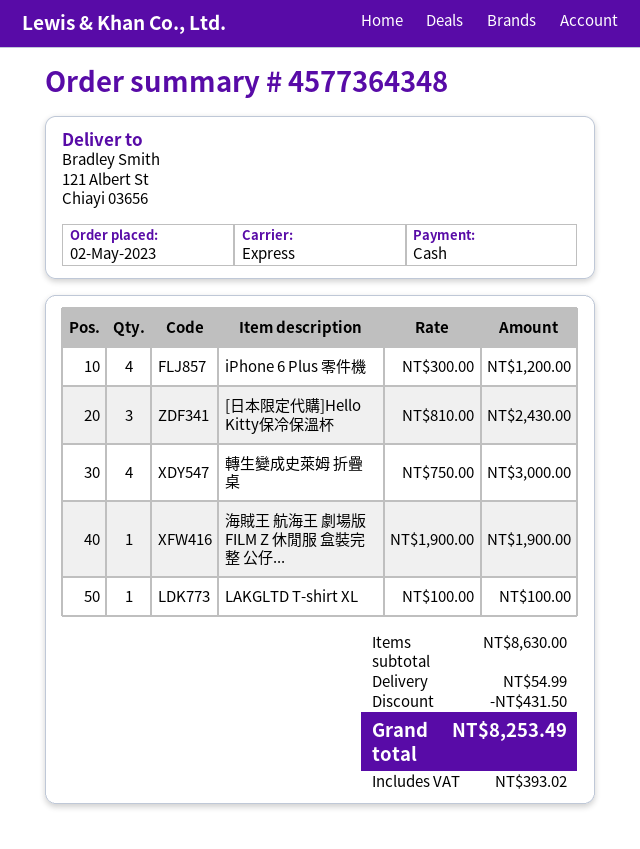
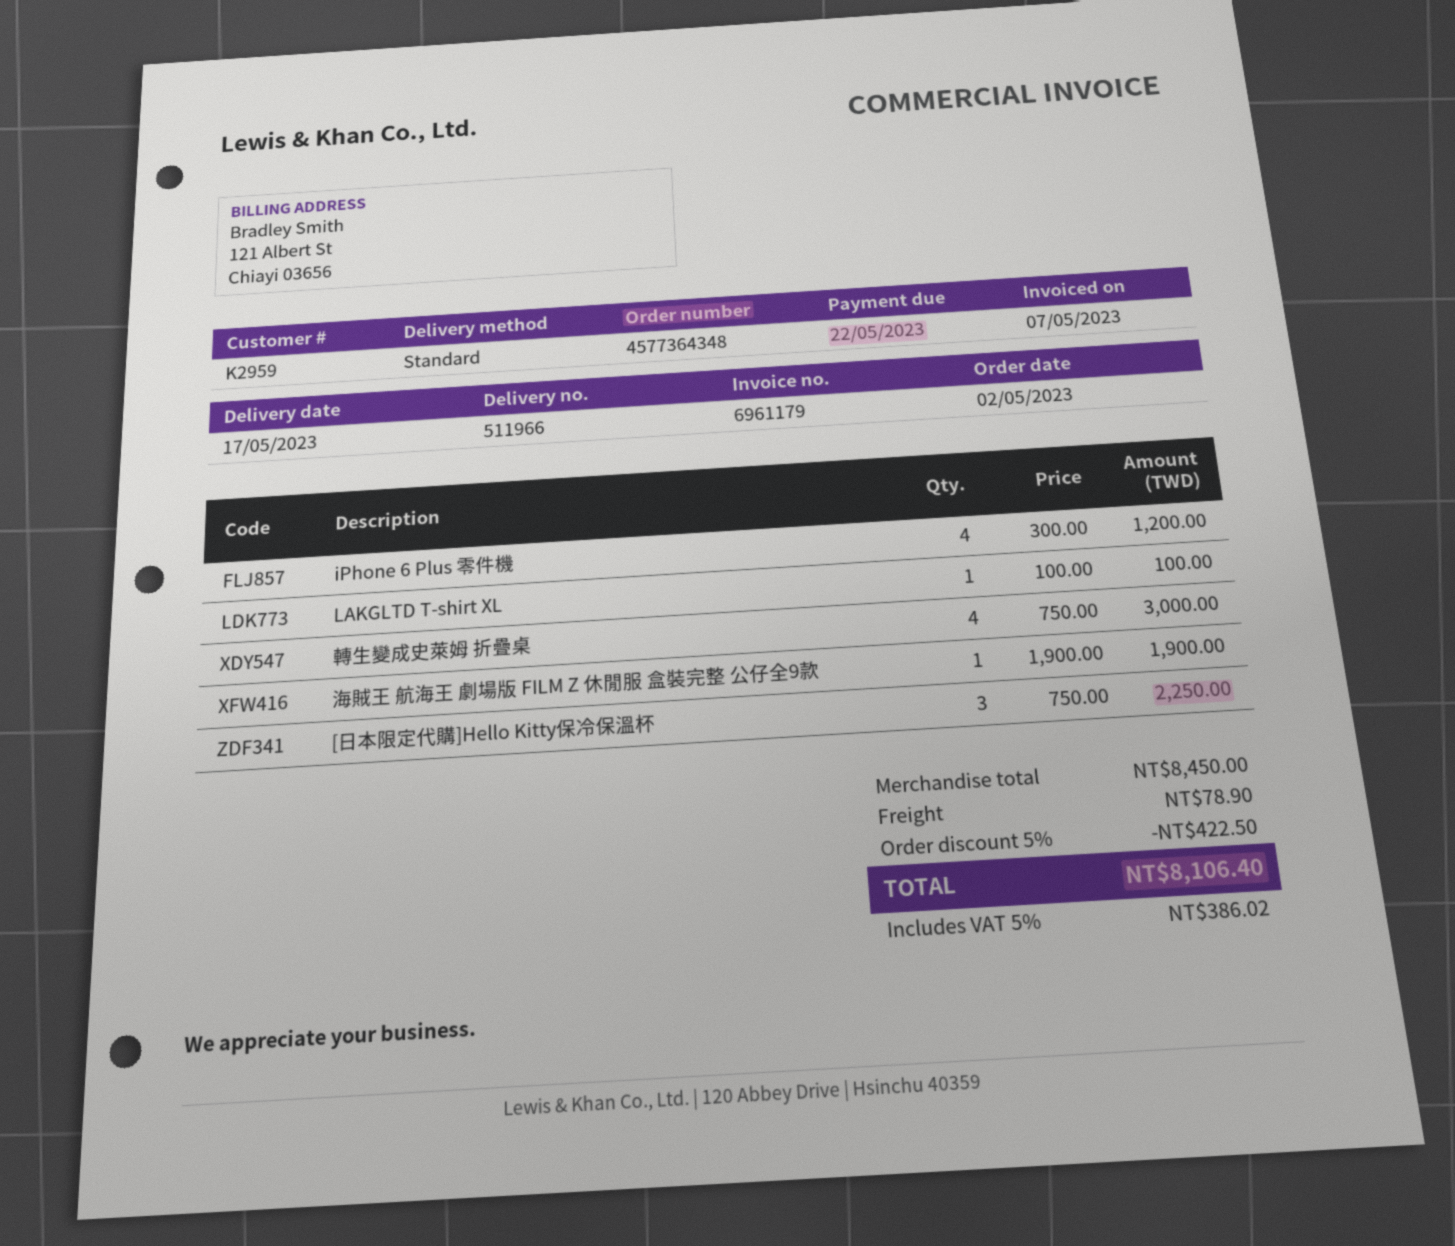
shipping method: express -> standard
[日本限定代購]Hello Kitty保冷保溫杯: 3 x 810.00 = 2430.00 -> 3 x 750.00 = 2250.00
subtotal: 8630.00 -> 8450.00
discount: 431.50 -> 422.50
shipping: 54.99 -> 78.90
tax: 393.02 -> 386.02
total: 8253.49 -> 8106.40

